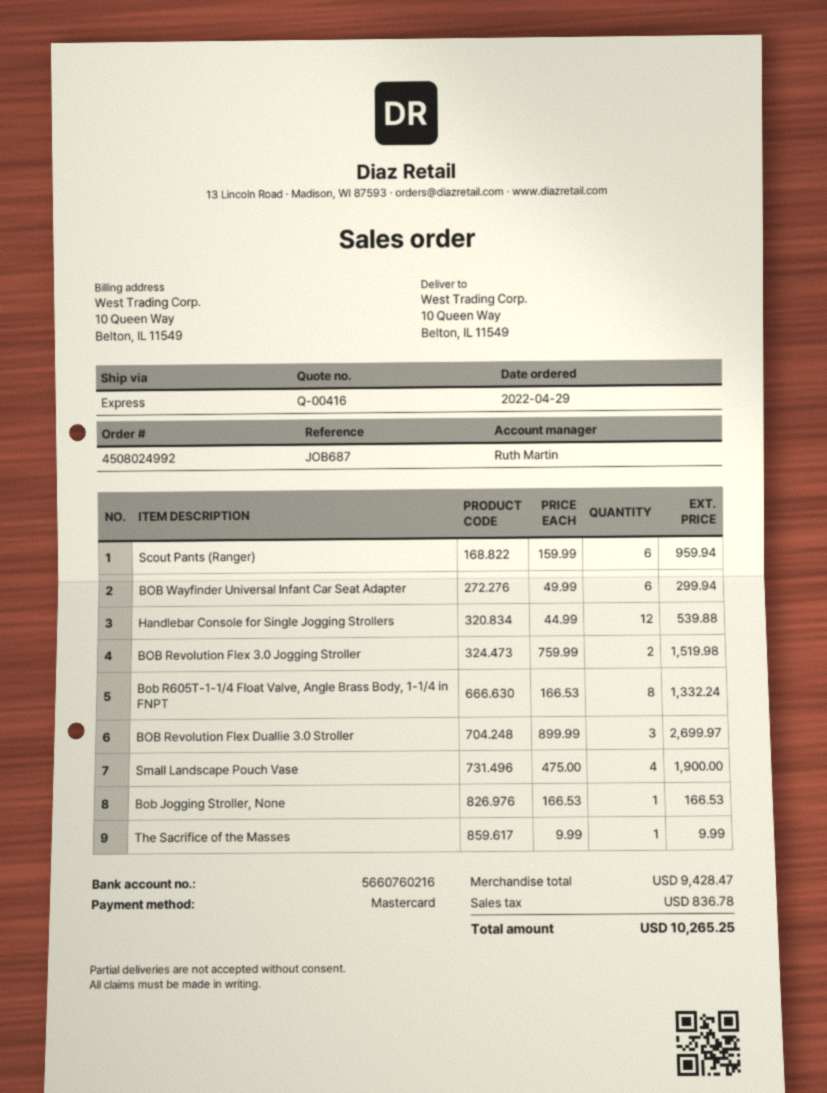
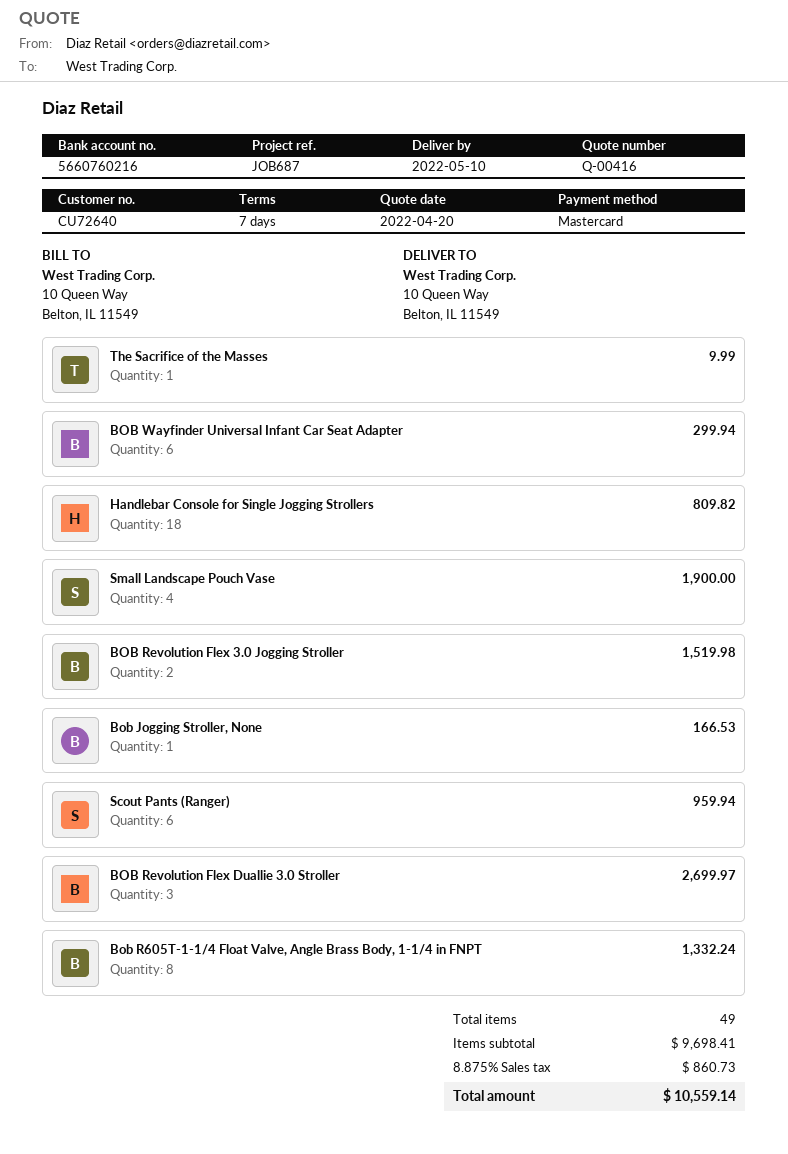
Handlebar Console for Single Jogging Strollers: 12 for 539.88 -> 18 for 809.82
subtotal: 9428.47 -> 9698.41
tax: 836.78 -> 860.73
total: 10265.25 -> 10559.14

